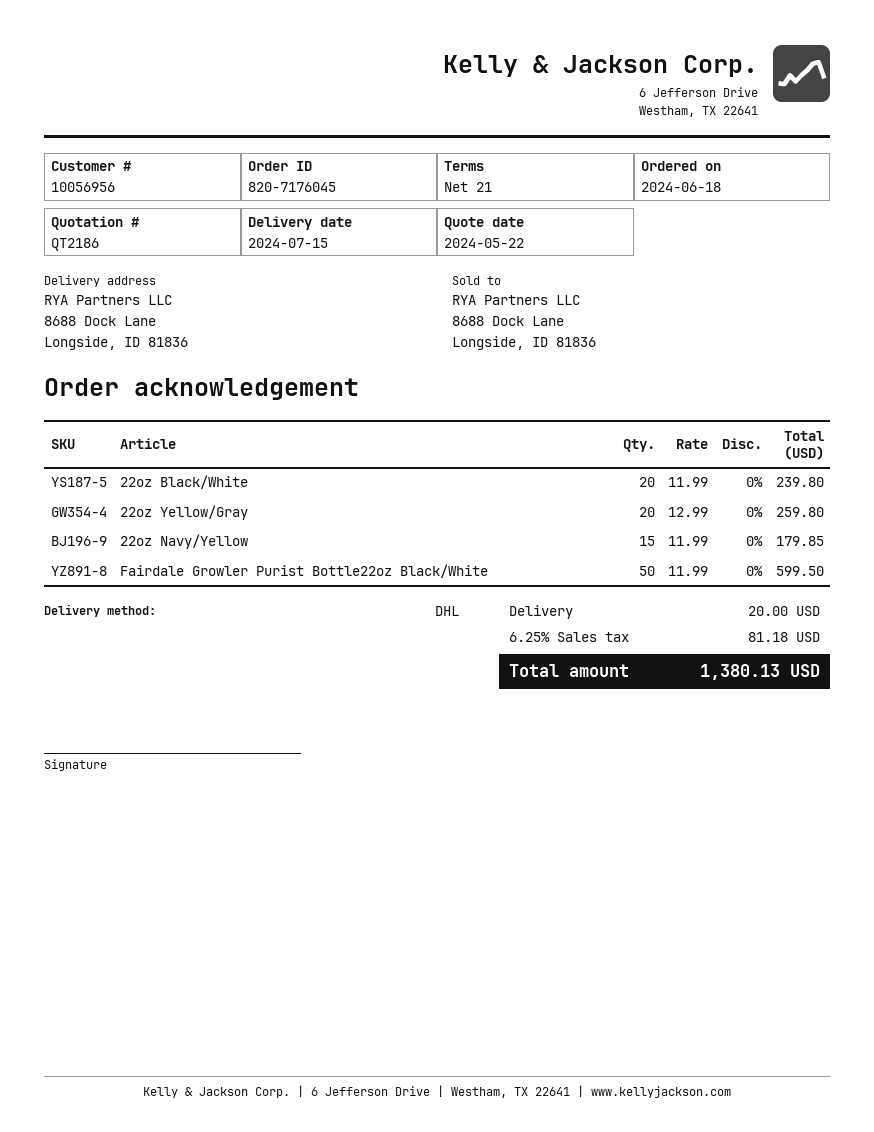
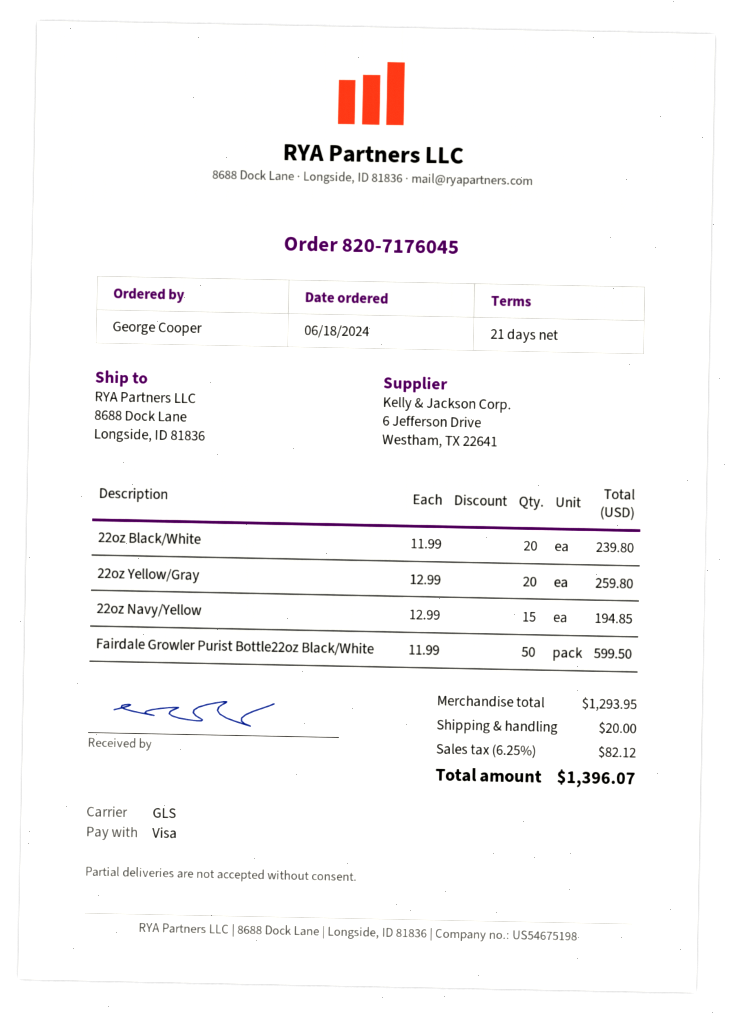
shipping method: DHL -> GLS
22oz Navy/Yellow: 15 x 11.99 = 179.85 -> 15 x 12.99 = 194.85
tax: 6.25% = 81.18 -> 6.25% = 82.12
total: 1380.13 -> 1396.07

